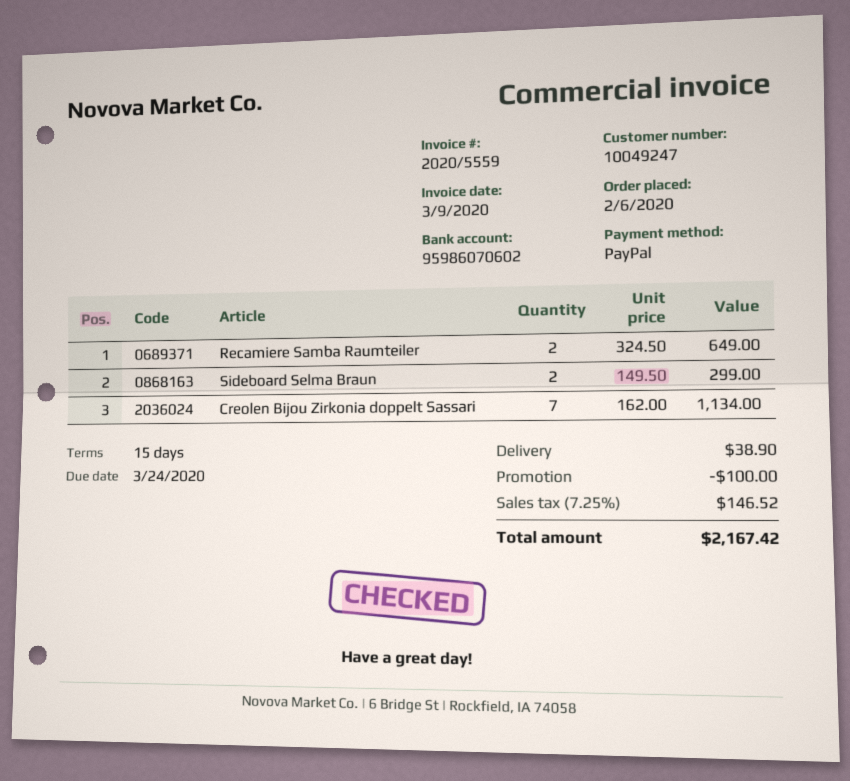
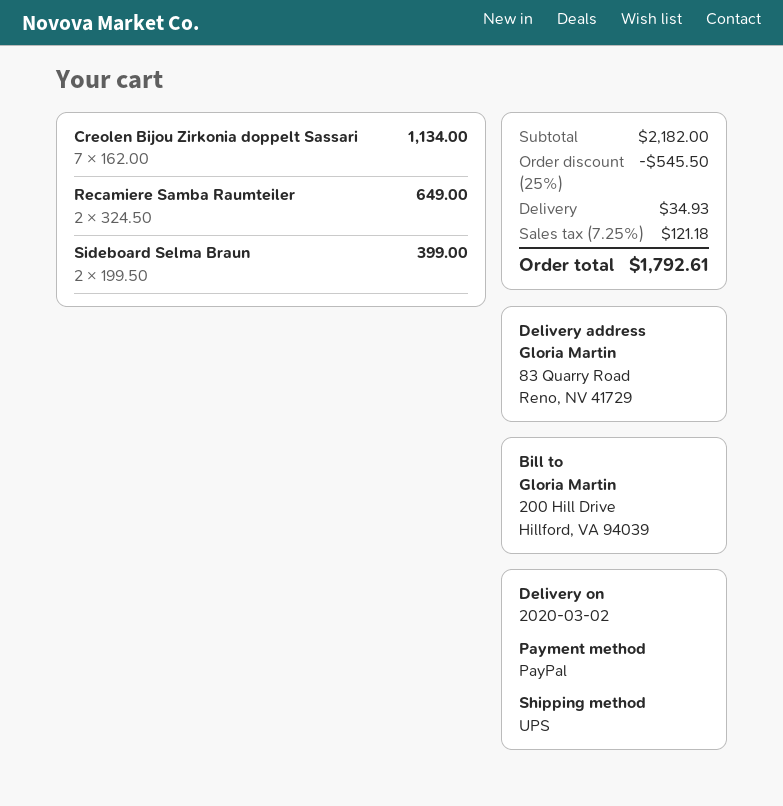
Sideboard Selma Braun: 2 x 149.50 = 299.00 -> 2 x 199.50 = 399.00
discount: 100.00 -> 545.50
shipping: 38.90 -> 34.93
tax: 7.25% = 146.52 -> 7.25% = 121.18
total: 2167.42 -> 1792.61

